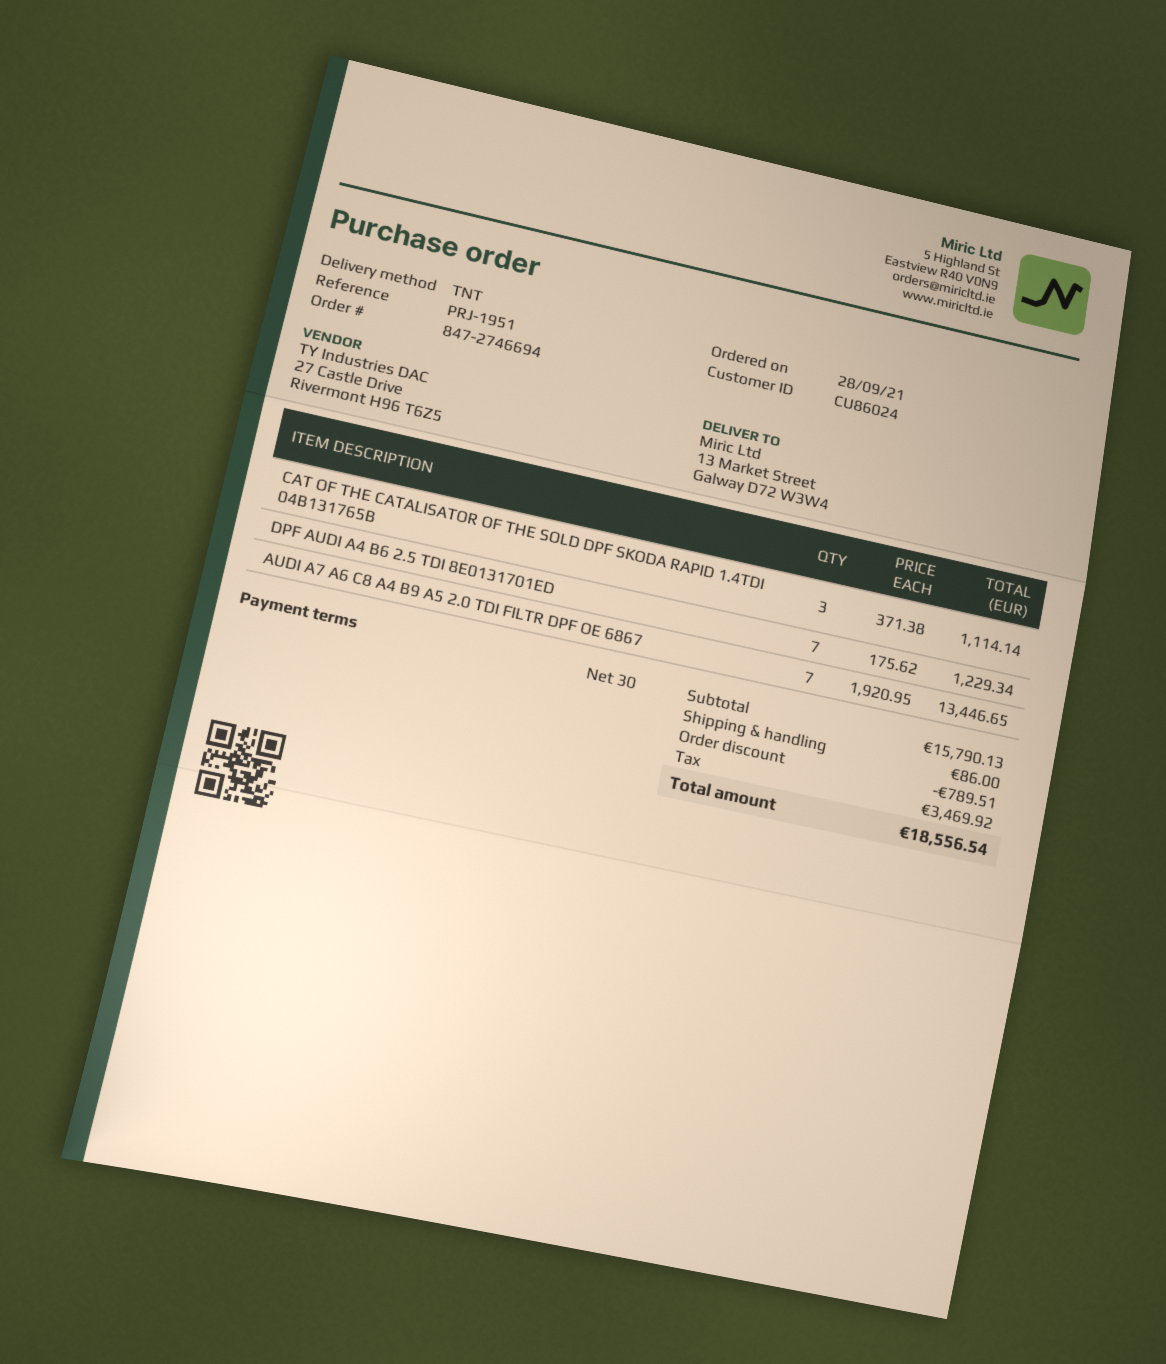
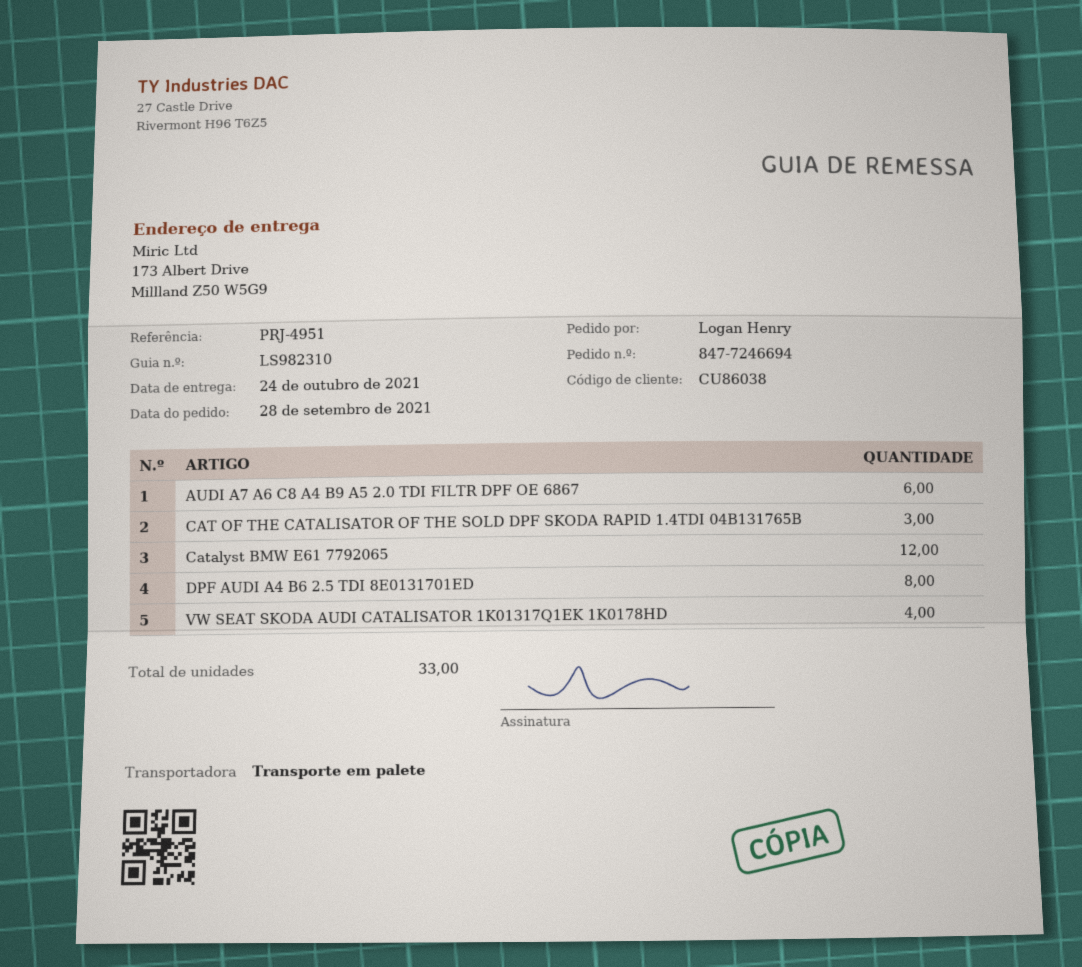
order number: 847-2746694 -> 847-7246694
customer number: CU86024 -> CU86038
reference: PRJ-1951 -> PRJ-4951
shipping method: TNT -> pallet freight
ship to: 13 Market Street, Galway D72 W3W4 -> 173 Albert Drive, Millland Z50 W5G9
DPF AUDI A4 B6 2.5 TDI 8E0131701ED: 7 -> 8
AUDI A7 A6 C8 A4 B9 A5 2.0 TDI FILTR DPF OE 6867: 7 -> 6
Catalyst BMW E61 7792065: none -> 12
VW SEAT SKODA AUDI CATALISATOR 1K01317Q1EK 1K0178HD: none -> 4

